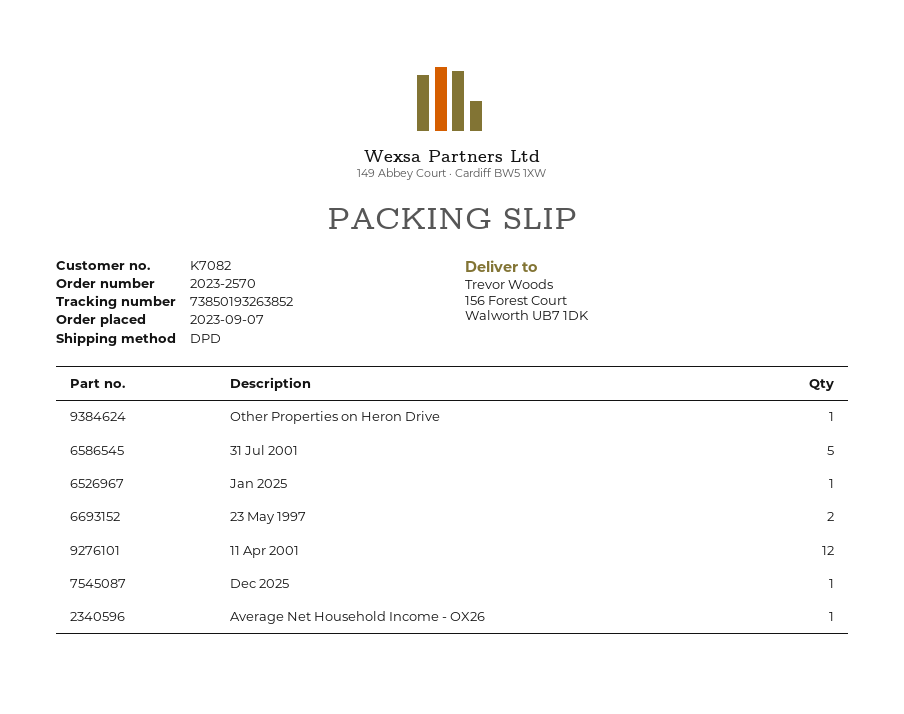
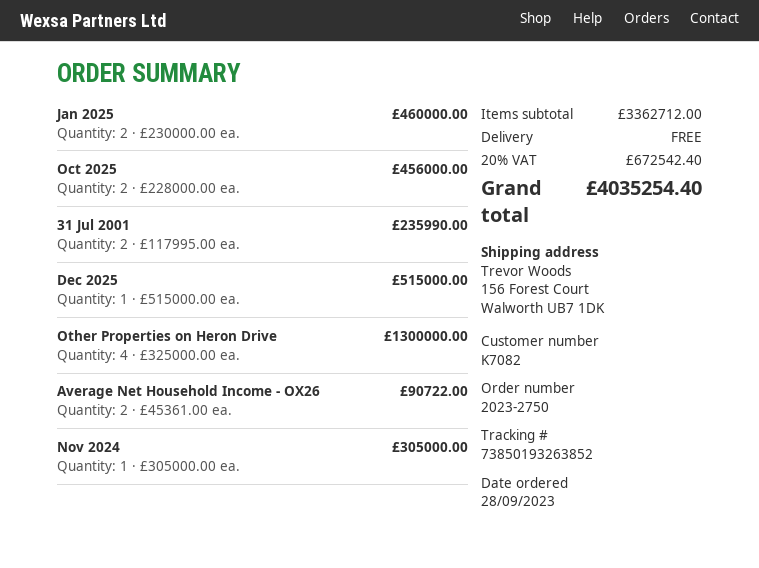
order number: 2023-2570 -> 2023-2750
order date: 2023-09-07 -> 2023-09-28
Other Properties on Heron Drive: 1 -> 4
31 Jul 2001: 5 -> 2
Jan 2025: 1 -> 2
23 May 1997: 2 -> none
11 Apr 2001: 12 -> none
Average Net Household Income - OX26: 1 -> 2
Oct 2025: none -> 2
Nov 2024: none -> 1

